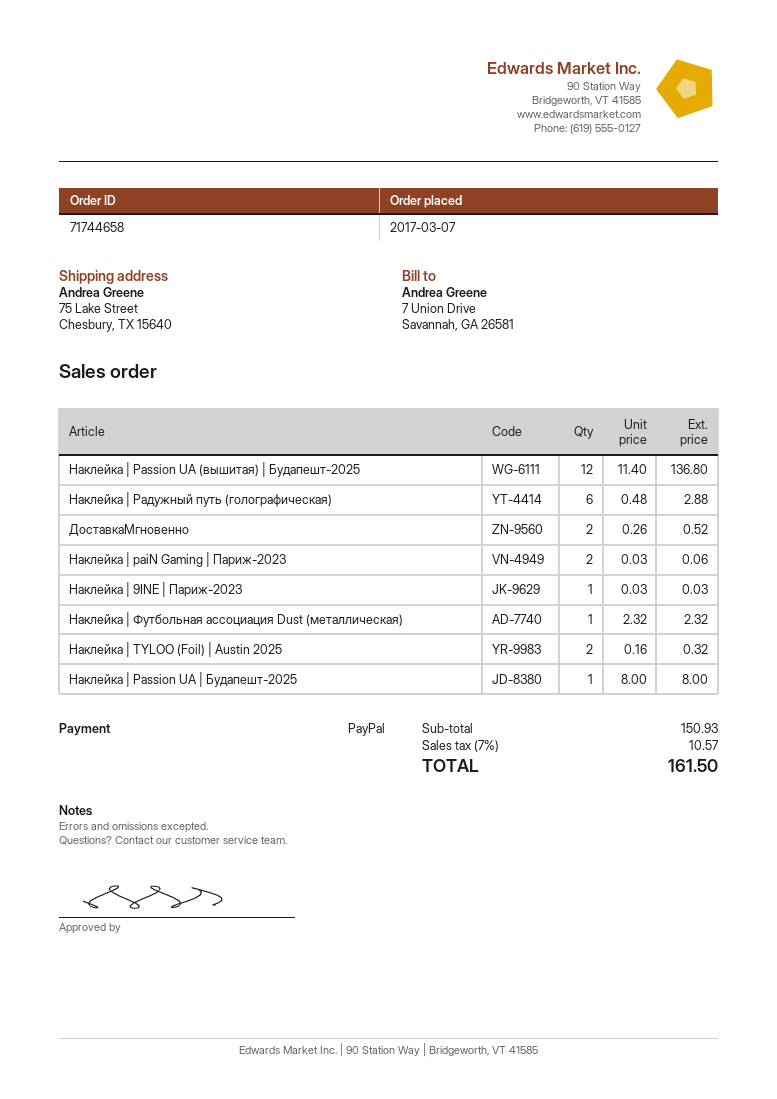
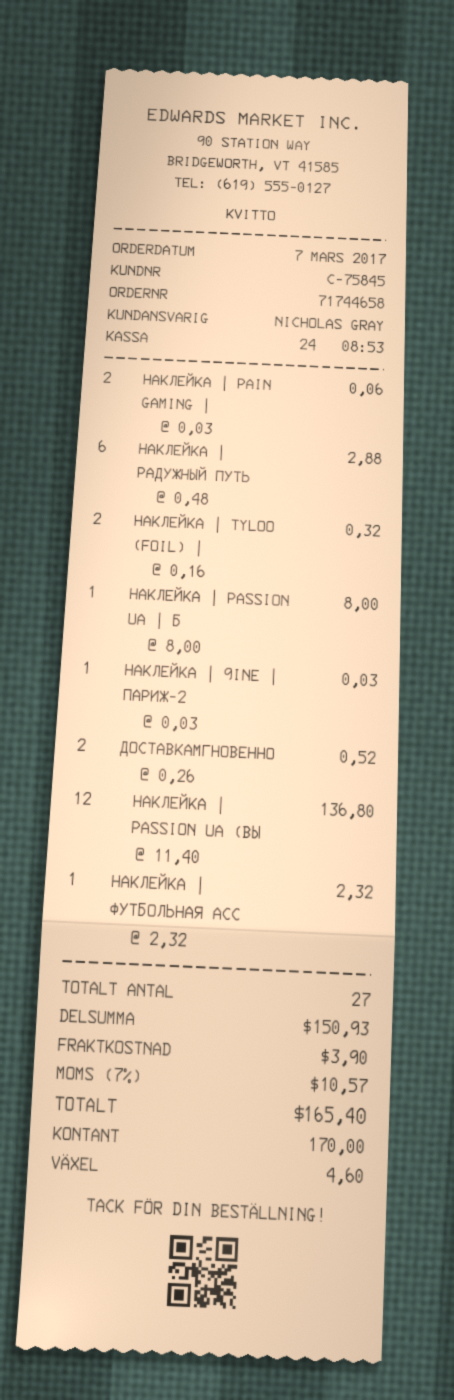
payment method: PayPal -> cash
shipping: none -> 3.90
total: 161.50 -> 165.40

